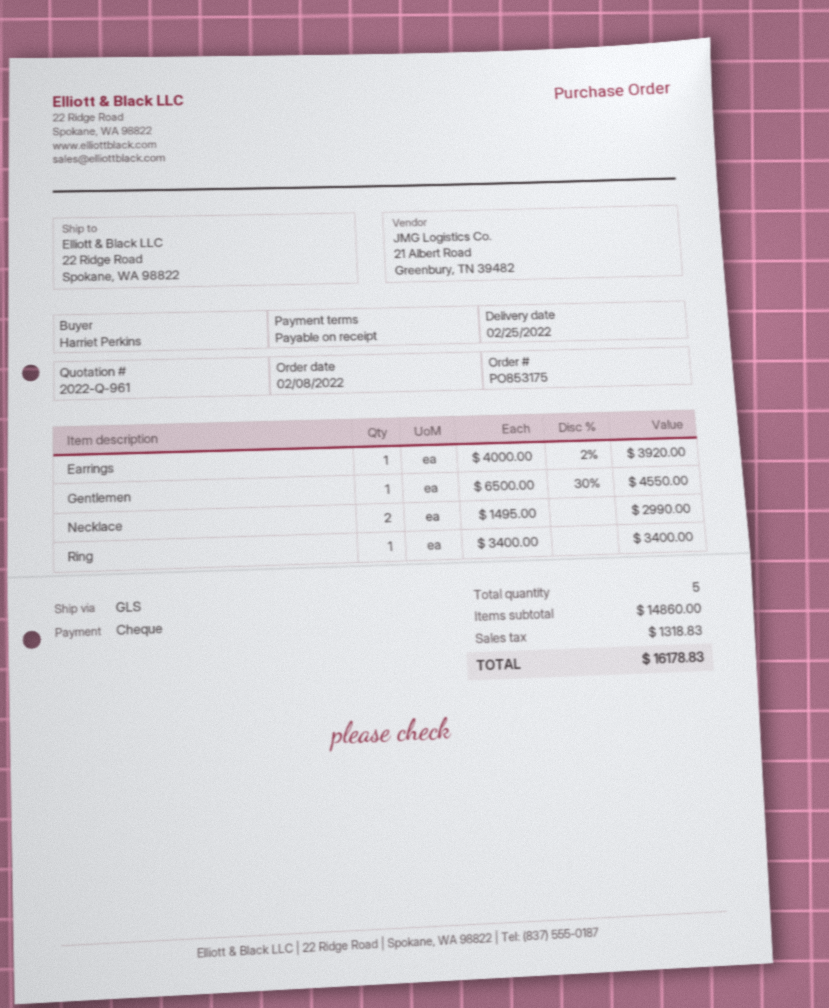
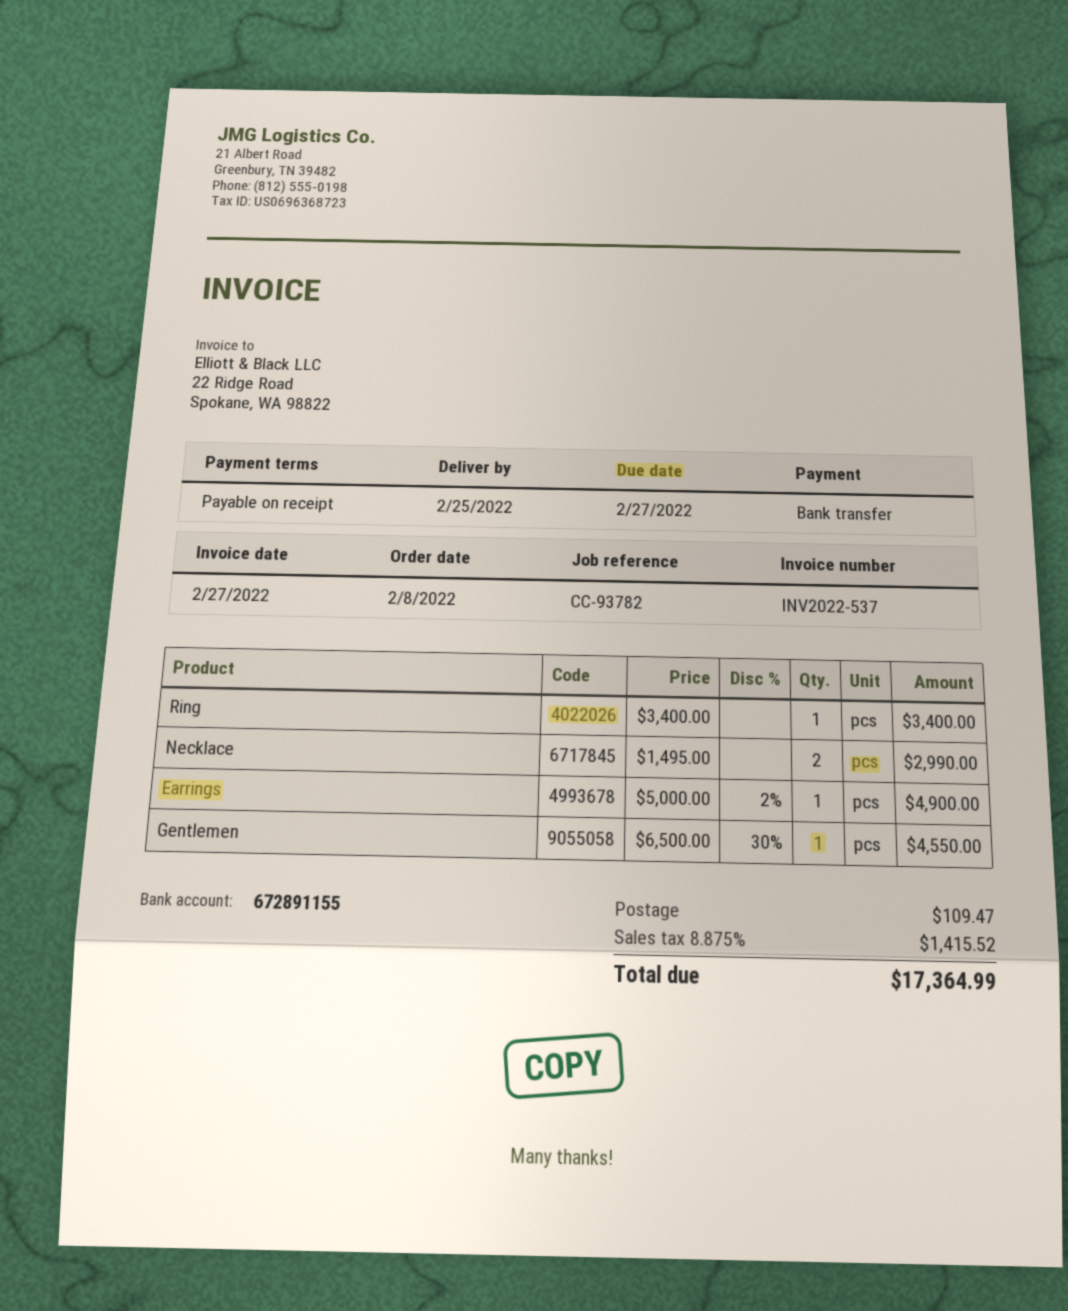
payment method: cheque -> bank transfer
Earrings: 1 x 4000.00 - 2% = 3920.00 -> 1 x 5000.00 - 2% = 4900.00
shipping: none -> 109.47
tax: 1318.83 -> 1415.52
total: 16178.83 -> 17364.99

